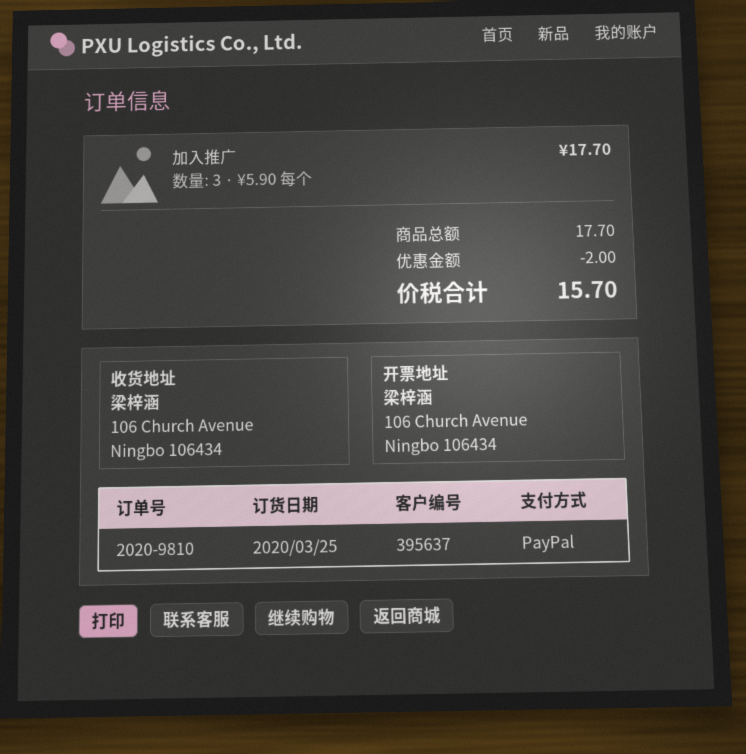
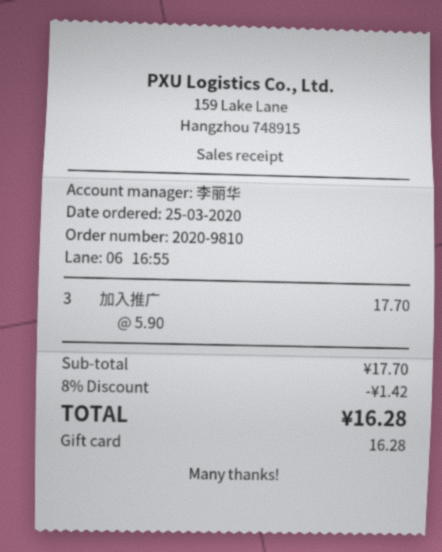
payment method: PayPal -> gift card
discount: 2.00 -> 1.42
total: 15.70 -> 16.28

